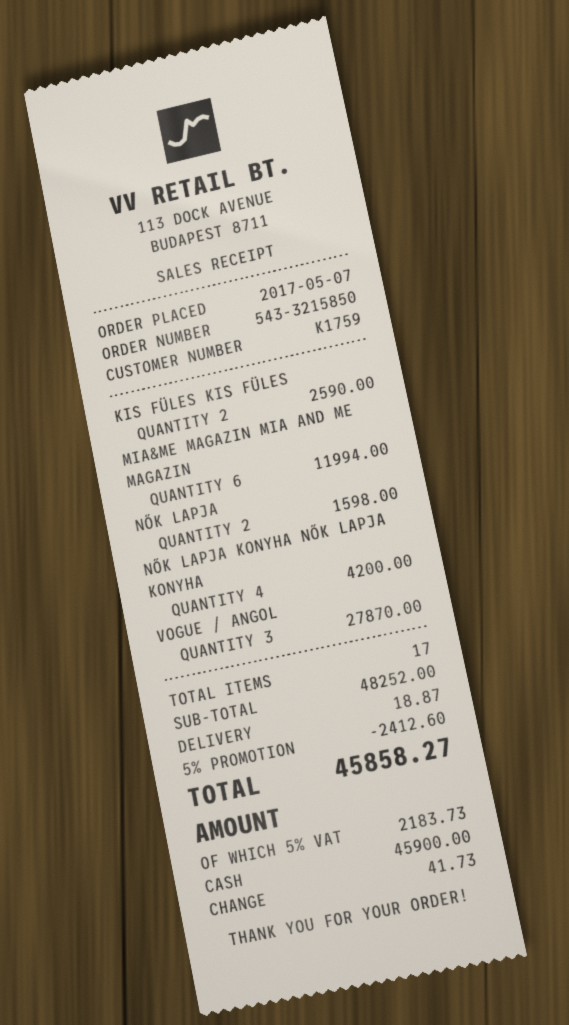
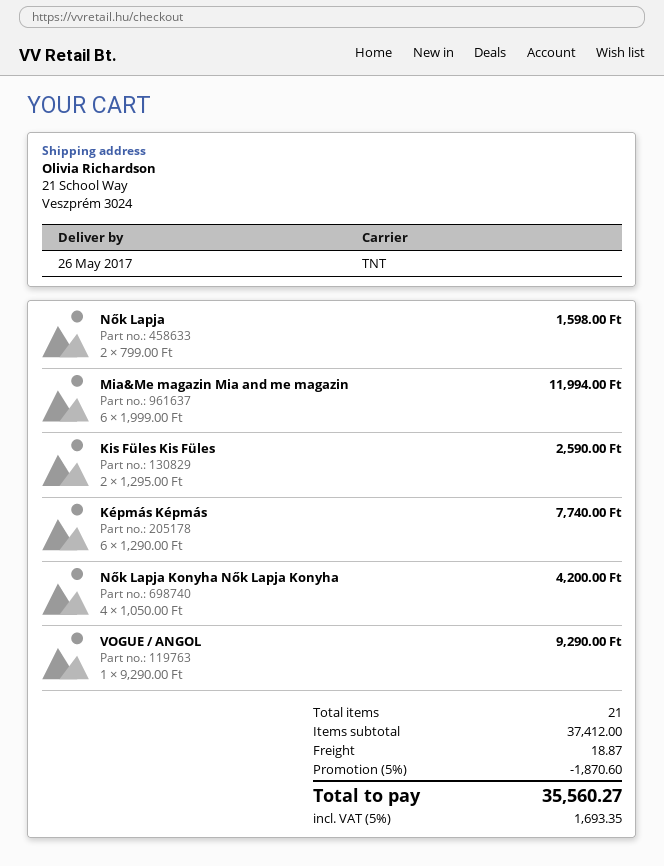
VOGUE / ANGOL: 3 for 27870.00 -> 1 for 9290.00
Képmás Képmás: none -> 6 for 7740.00
total quantity: 17 -> 21
subtotal: 48252.00 -> 37412.00
discount: 5% = 2412.60 -> 5% = 1870.60
tax: 5% = 2183.73 -> 5% = 1693.35
total: 45858.27 -> 35560.27

